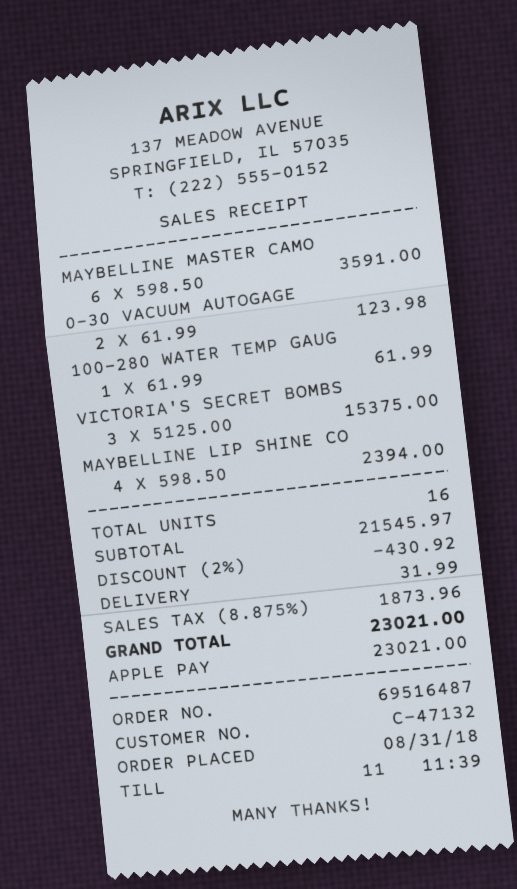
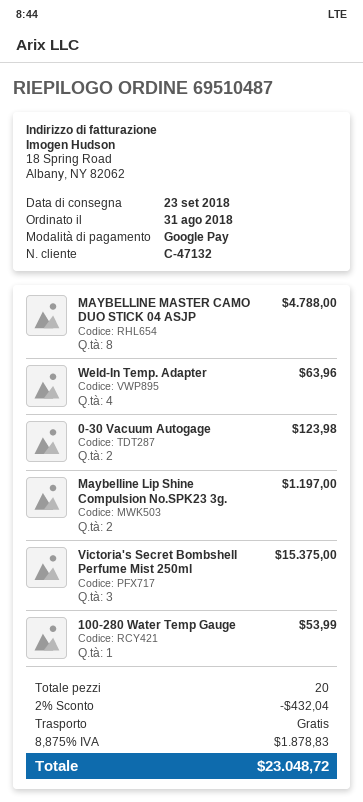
order number: 69516487 -> 69510487
payment method: Apple Pay -> Google Pay
MAYBELLINE MASTER CAMO: 6 for 3591.00 -> 8 for 4788.00
100-280 WATER TEMP GAUG: 1 for 61.99 -> 1 for 53.99
MAYBELLINE LIP SHINE CO: 4 for 2394.00 -> 2 for 1197.00
Weld-In Temp. Adapter: none -> 4 for 63.96
total quantity: 16 -> 20
discount: 2% = 430.92 -> 2% = 432.04
shipping: 31.99 -> 0.00
tax: 8.875% = 1873.96 -> 8.875% = 1878.83
total: 23021.00 -> 23048.72

